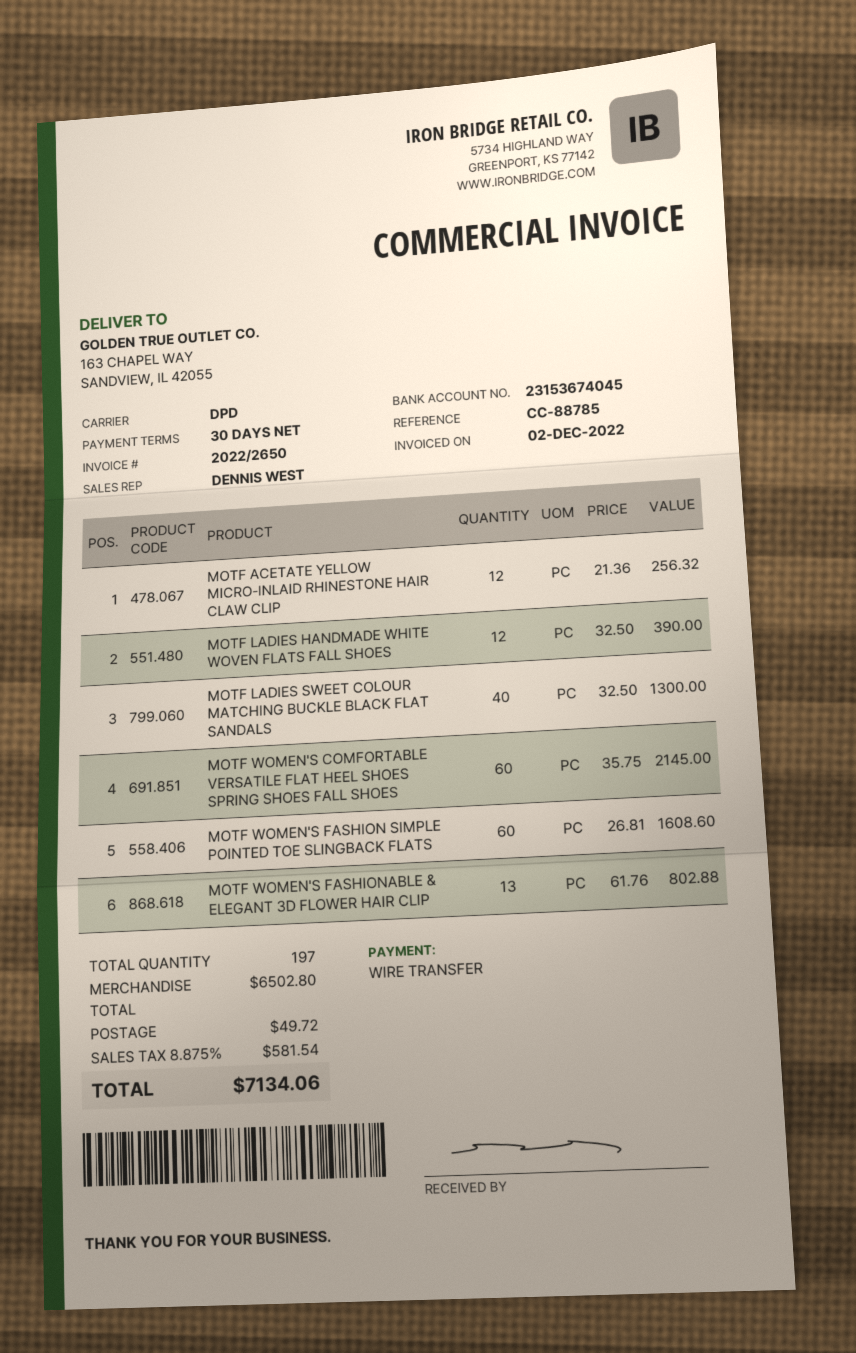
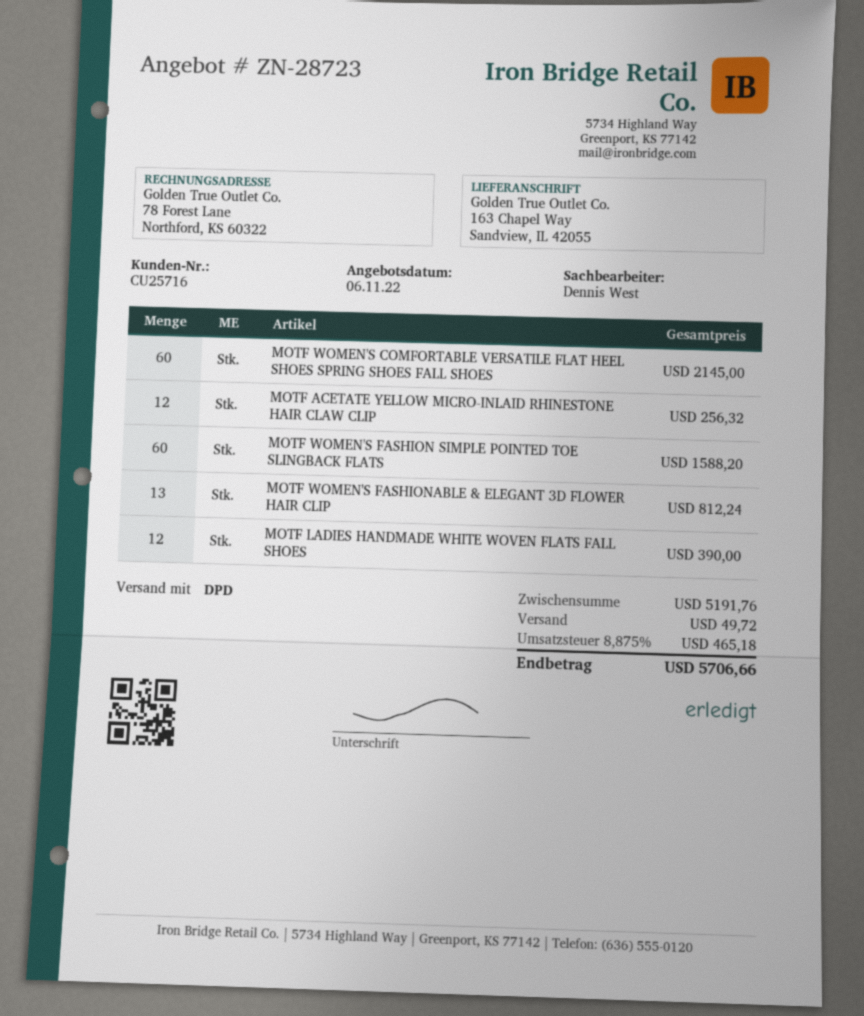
MOTF LADIES SWEET COLOUR MATCHING BUCKLE BLACK FLAT SANDALS: 40 for 1300.00 -> none
MOTF WOMEN'S FASHION SIMPLE POINTED TOE SLINGBACK FLATS: 60 for 1608.60 -> 60 for 1588.20
MOTF WOMEN'S FASHIONABLE & ELEGANT 3D FLOWER HAIR CLIP: 13 for 802.88 -> 13 for 812.24
subtotal: 6502.80 -> 5191.76
tax: 8.875% = 581.54 -> 8.875% = 465.18
total: 7134.06 -> 5706.66

